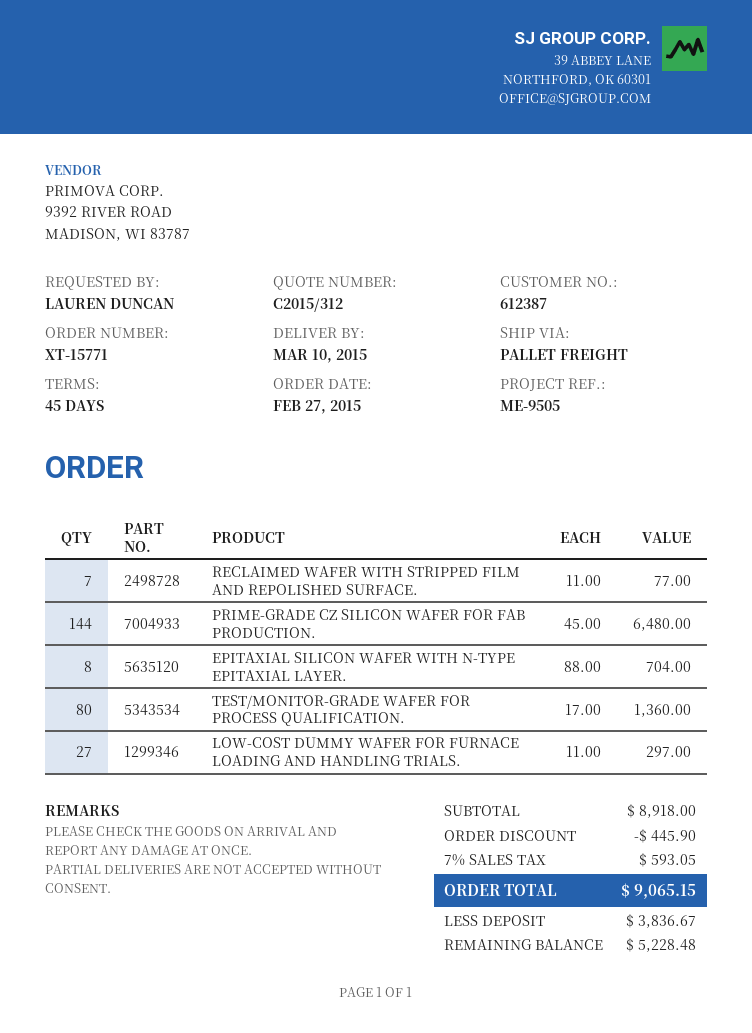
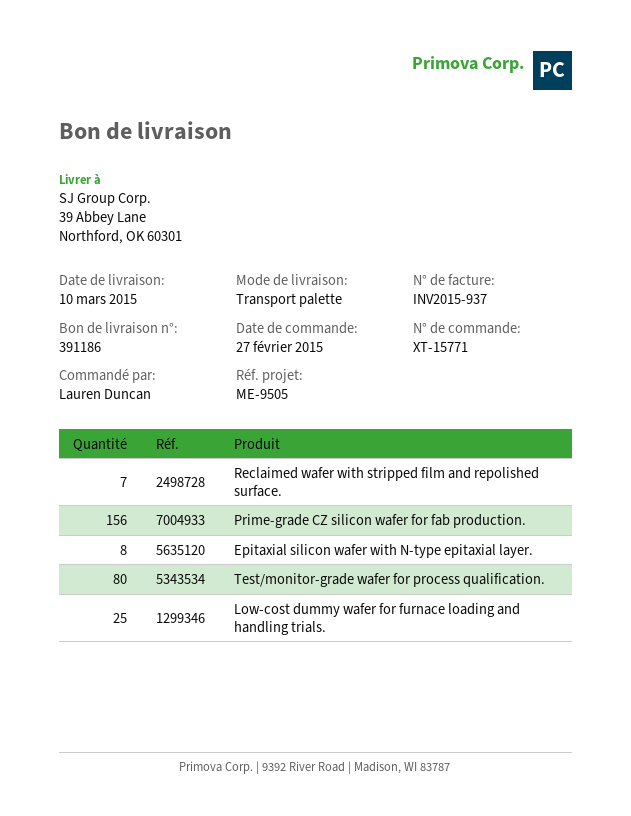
PRIME-GRADE CZ SILICON WAFER FOR FAB PRODUCTION.: 144 -> 156
LOW-COST DUMMY WAFER FOR FURNACE LOADING AND HANDLING TRIALS.: 27 -> 25

